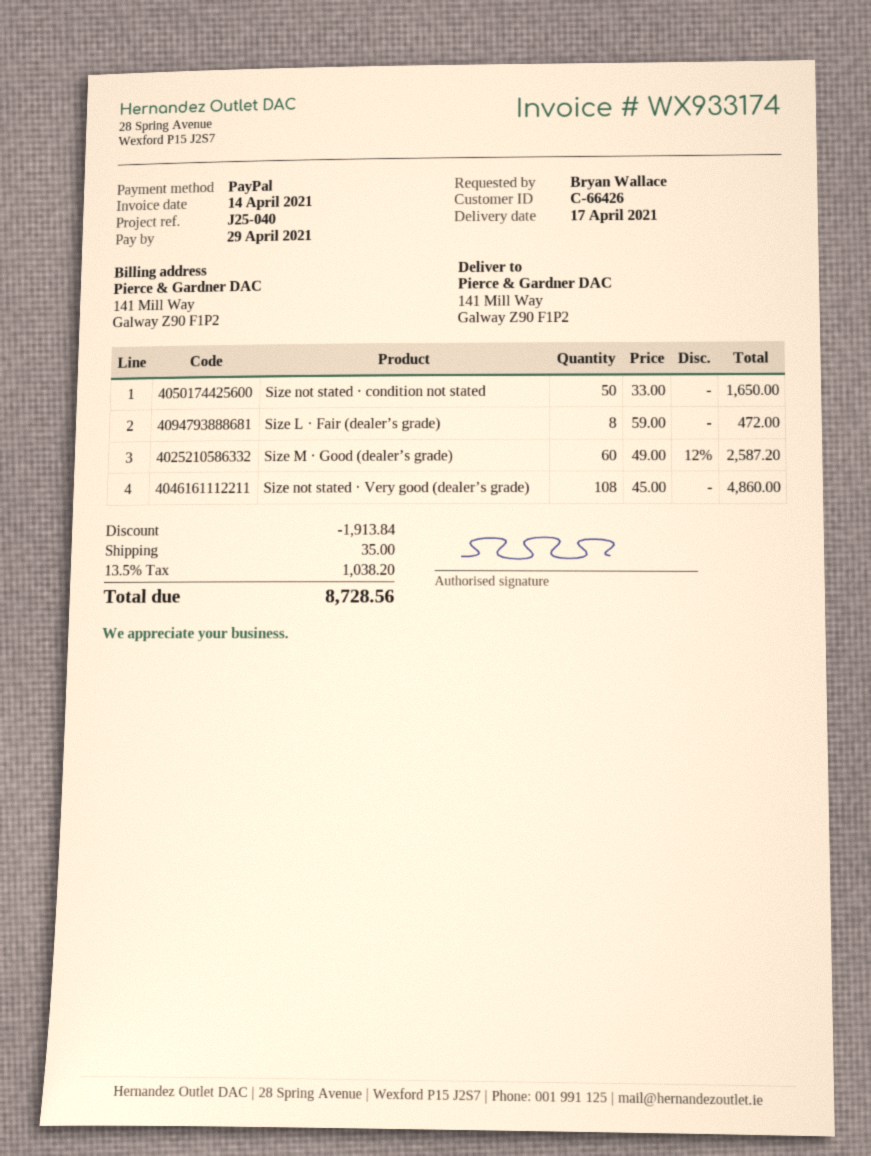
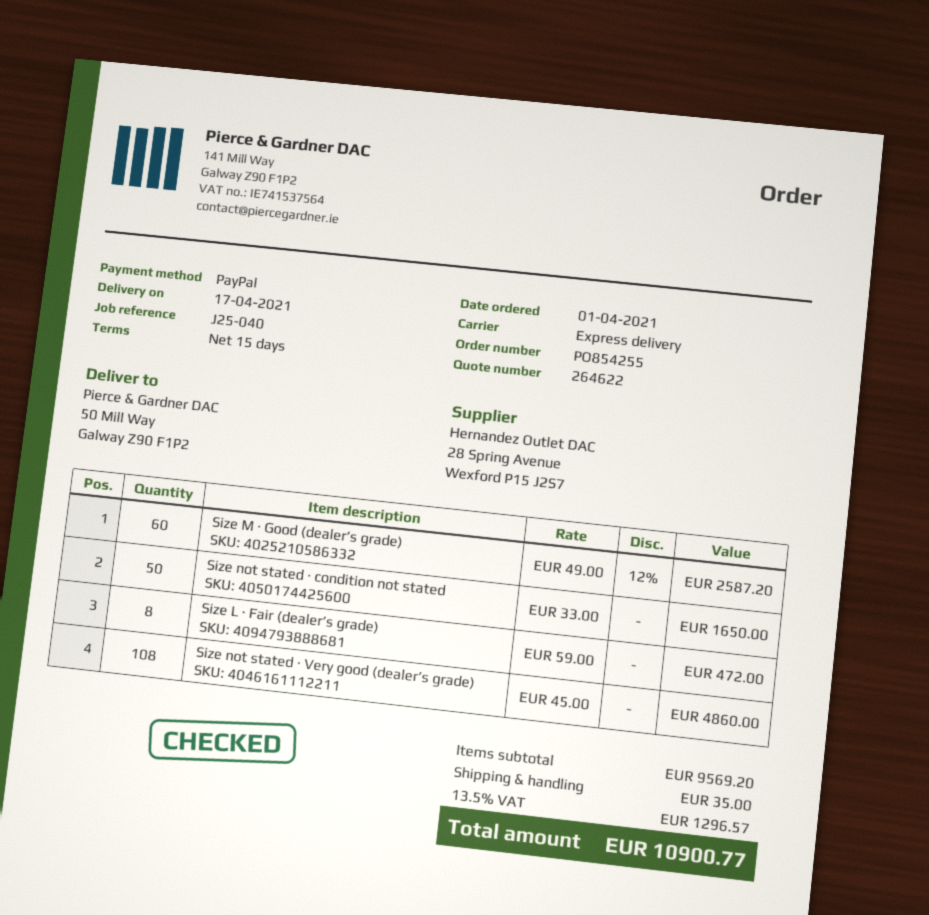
ship to: 141 Mill Way, Galway Z90 F1P2 -> 50 Mill Way, Galway Z90 F1P2
discount: 1913.84 -> none
tax: 13.5% = 1038.20 -> 13.5% = 1296.57
total: 8728.56 -> 10900.77

